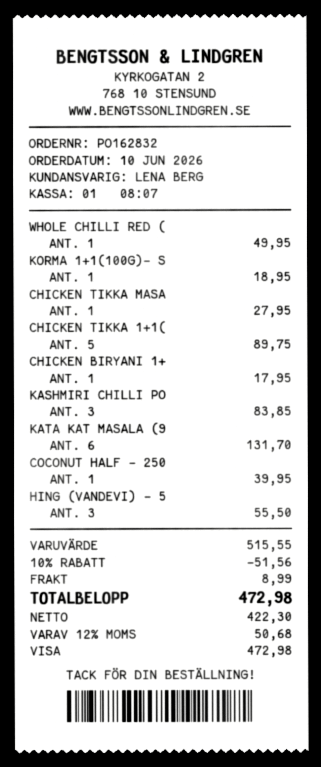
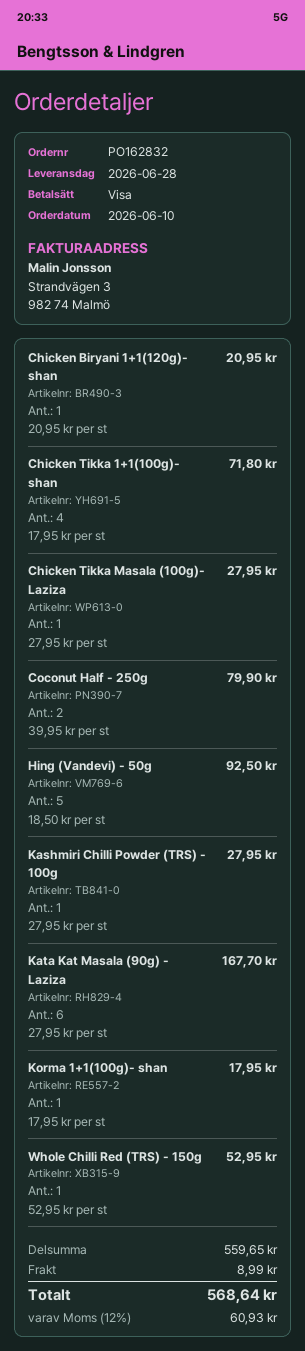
WHOLE CHILLI RED (: 1 for 49.95 -> 1 for 52.95
KORMA 1+1(100G)- S: 1 for 18.95 -> 1 for 17.95
CHICKEN TIKKA 1+1(: 5 for 89.75 -> 4 for 71.80
CHICKEN BIRYANI 1+: 1 for 17.95 -> 1 for 20.95
KASHMIRI CHILLI PO: 3 for 83.85 -> 1 for 27.95
KATA KAT MASALA (9: 6 for 131.70 -> 6 for 167.70
COCONUT HALF - 250: 1 for 39.95 -> 2 for 79.90
HING (VANDEVI) - 5: 3 for 55.50 -> 5 for 92.50
subtotal: 515.55 -> 559.65
discount: 10% = 51.56 -> none
tax: 12% = 50.68 -> 12% = 60.93
total: 472.98 -> 568.64

